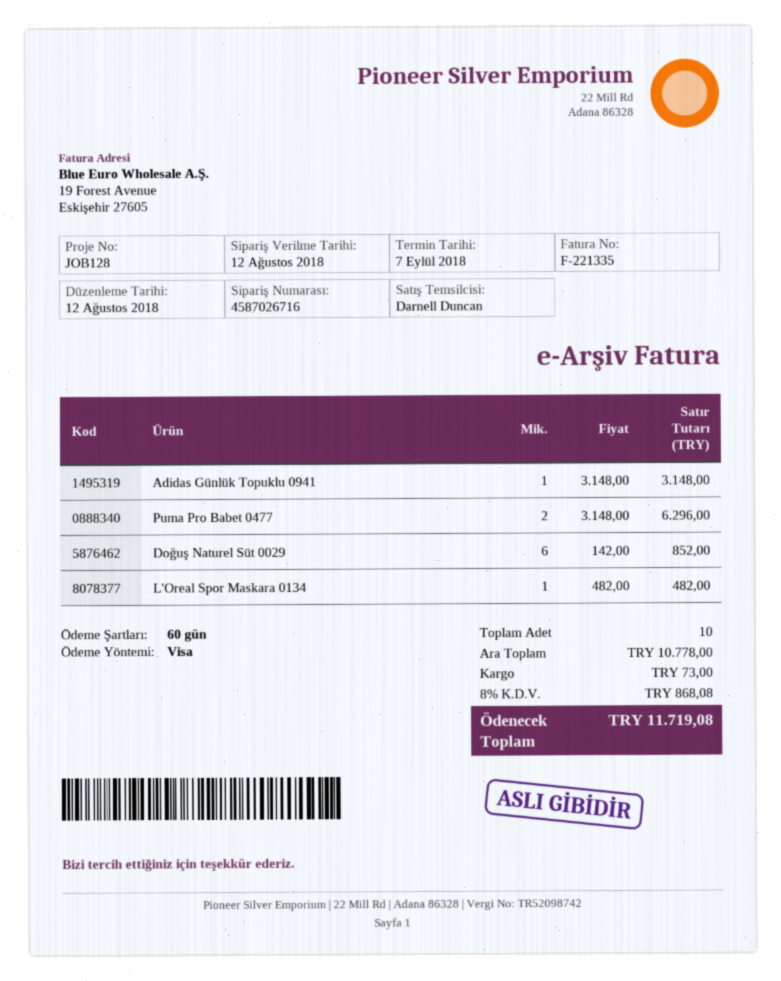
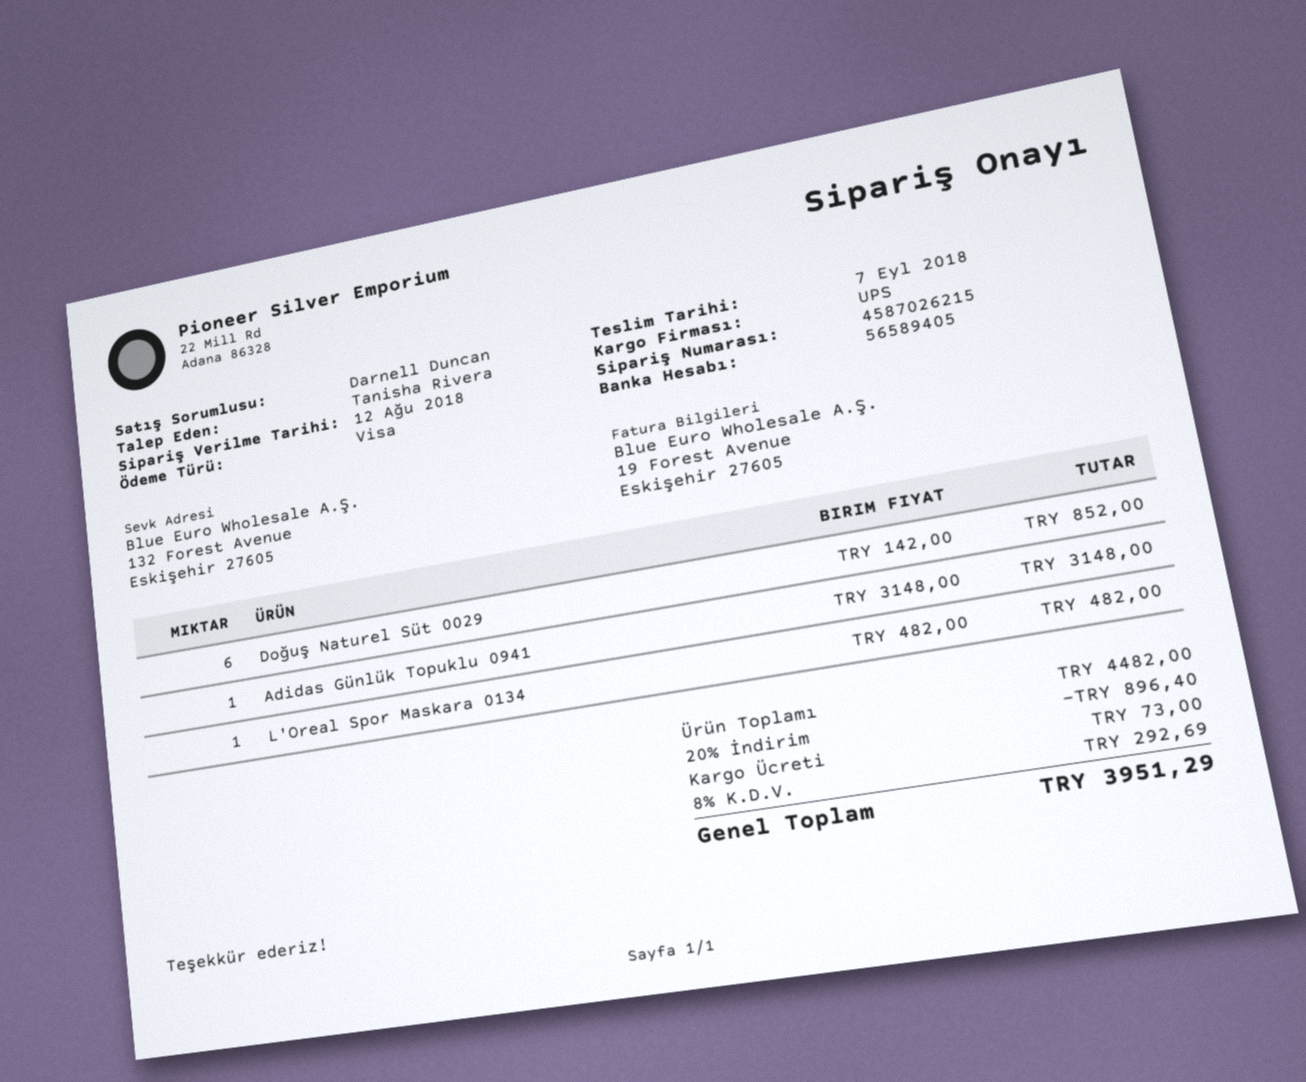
order number: 4587026716 -> 4587026215
Puma Pro Babet 0477: 2 x 3148.00 = 6296.00 -> none
subtotal: 10778.00 -> 4482.00
discount: none -> 20% = 896.40
tax: 8% = 868.08 -> 8% = 292.69
total: 11719.08 -> 3951.29

